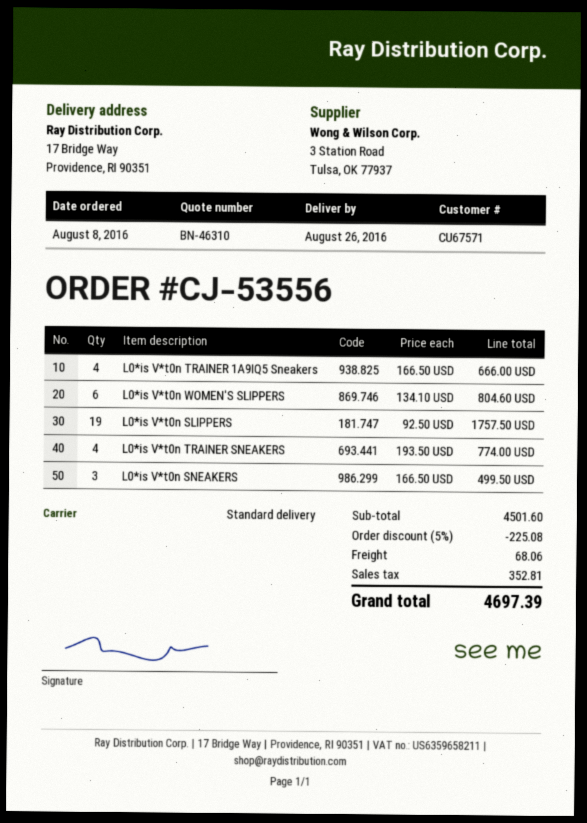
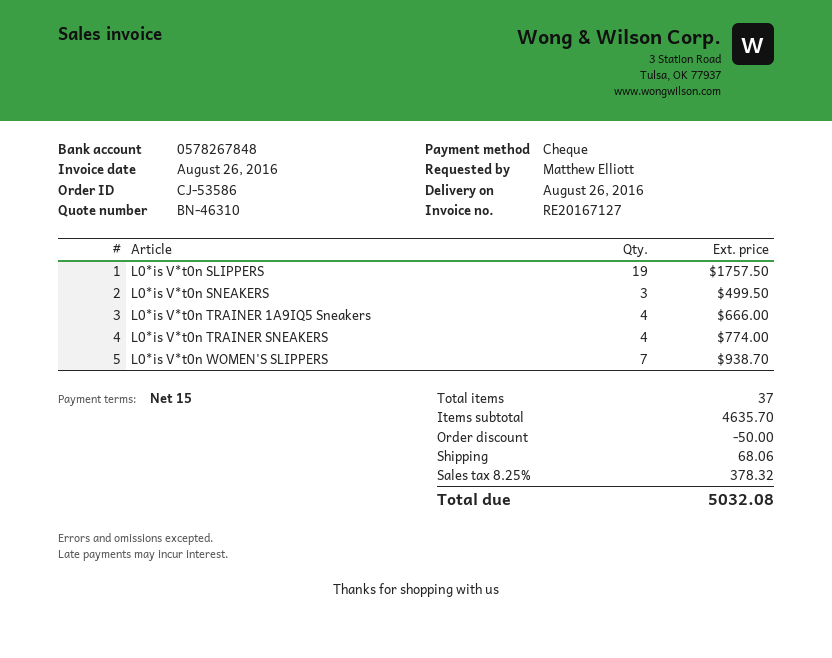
order number: CJ-53556 -> CJ-53586
L0*is V*t0n WOMEN'S SLIPPERS: 6 for 804.60 -> 7 for 938.70
subtotal: 4501.60 -> 4635.70
discount: 225.08 -> 50.00
tax: 352.81 -> 378.32
total: 4697.39 -> 5032.08

